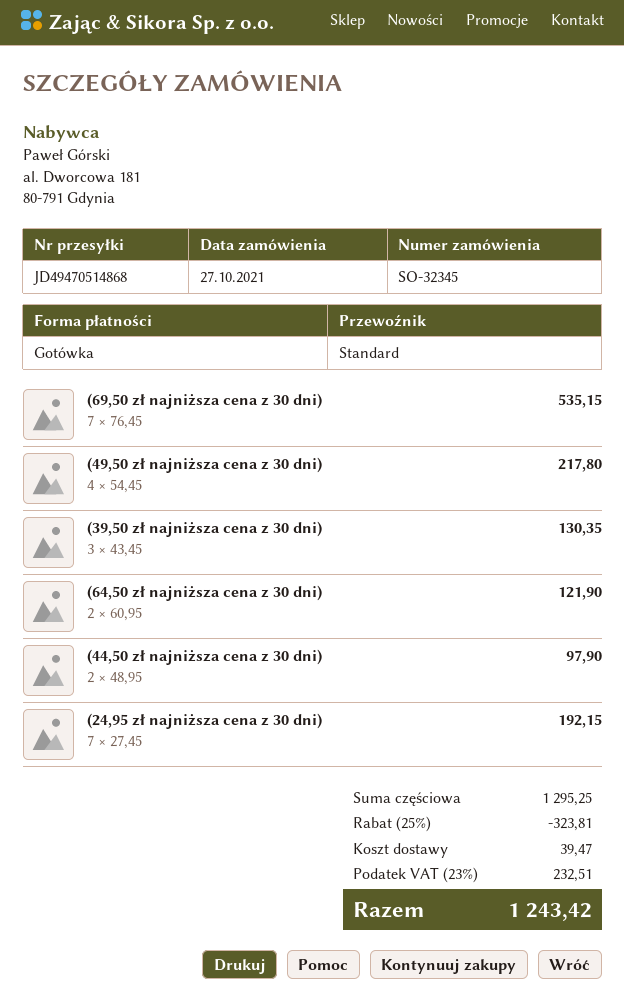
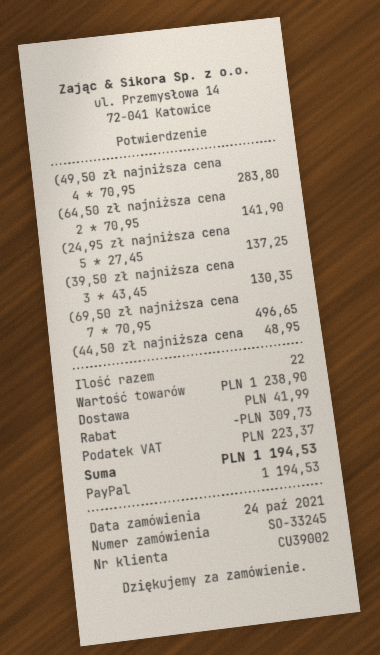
order number: SO-32345 -> SO-33245
order date: 2021-10-27 -> 2021-10-24
payment method: cash -> PayPal
(69,50 zł najniższa cena z 30 dni): 7 x 76.45 = 535.15 -> 7 x 70.95 = 496.65
(49,50 zł najniższa cena z 30 dni): 4 x 54.45 = 217.80 -> 4 x 70.95 = 283.80
(64,50 zł najniższa cena z 30 dni): 2 x 60.95 = 121.90 -> 2 x 70.95 = 141.90
(44,50 zł najniższa cena z 30 dni): 2 x 48.95 = 97.90 -> 1 x 48.95 = 48.95
(24,95 zł najniższa cena z 30 dni): 7 x 27.45 = 192.15 -> 5 x 27.45 = 137.25
subtotal: 1295.25 -> 1238.90
discount: 323.81 -> 309.73
shipping: 39.47 -> 41.99
tax: 232.51 -> 223.37
total: 1243.42 -> 1194.53

